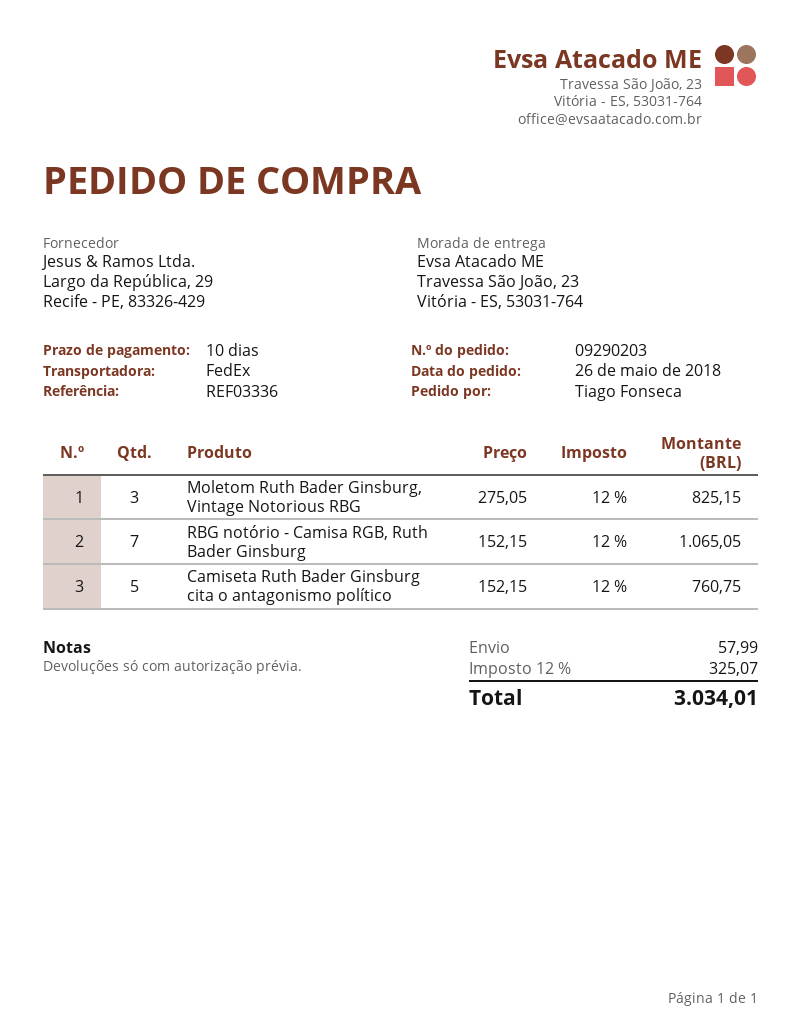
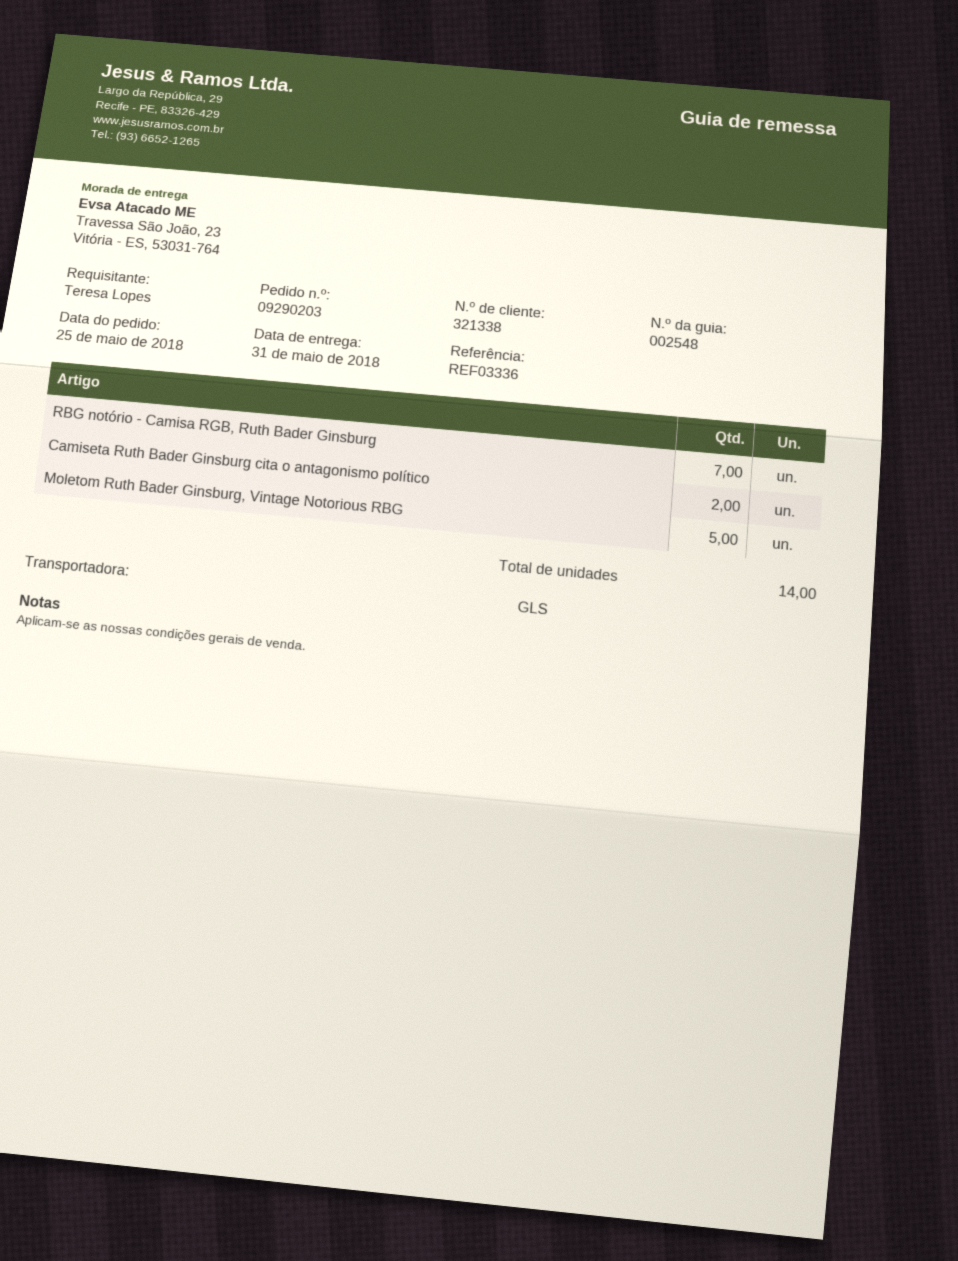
order date: 2018-05-26 -> 2018-05-25
ordered by: Tiago Fonseca -> Teresa Lopes
shipping method: FedEx -> GLS
Moletom Ruth Bader Ginsburg, Vintage Notorious RBG: 3 -> 5
Camiseta Ruth Bader Ginsburg cita o antagonismo político: 5 -> 2

